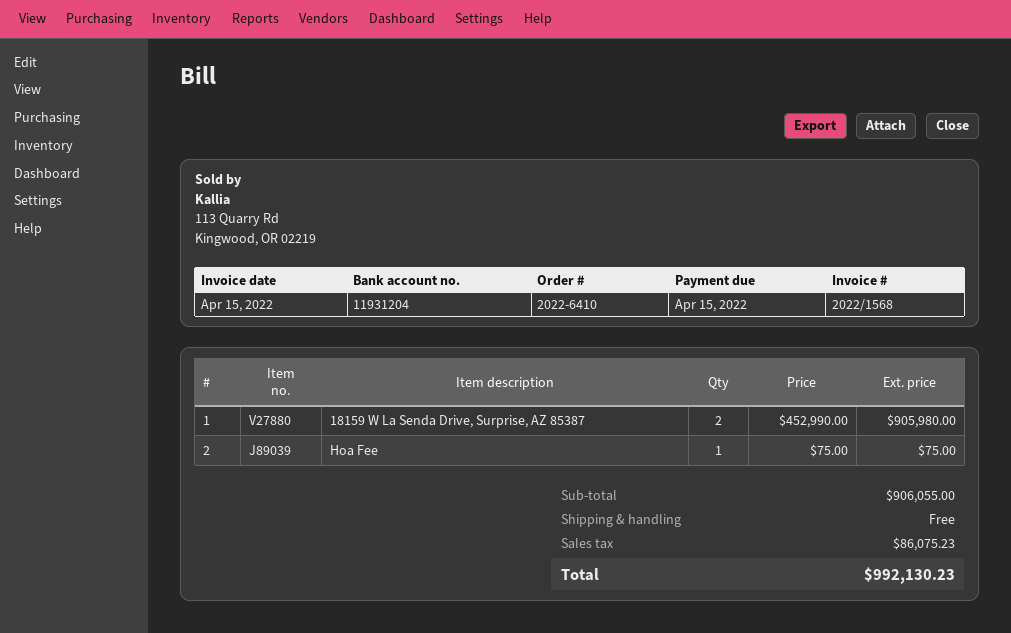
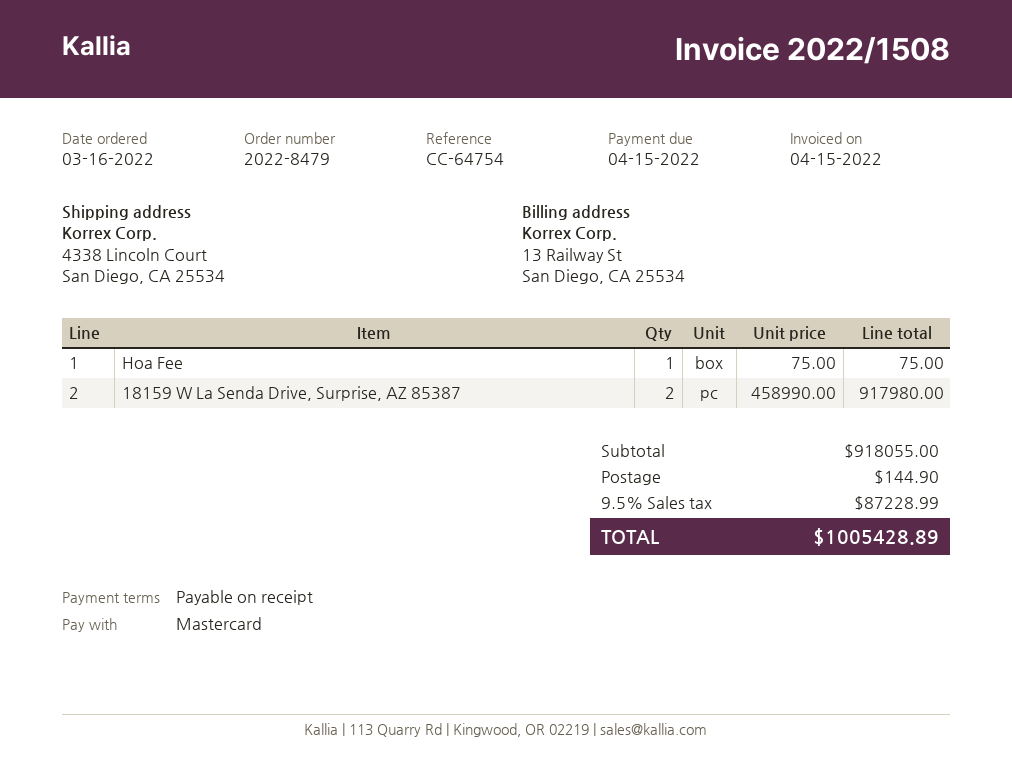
order number: 2022-6410 -> 2022-8479
invoice number: 2022/1568 -> 2022/1508
18159 W La Senda Drive, Surprise, AZ 85387: 2 x 452990.00 = 905980.00 -> 2 x 458990.00 = 917980.00
subtotal: 906055.00 -> 918055.00
shipping: 0.00 -> 144.90
tax: 86075.23 -> 87228.99
total: 992130.23 -> 1005428.89

